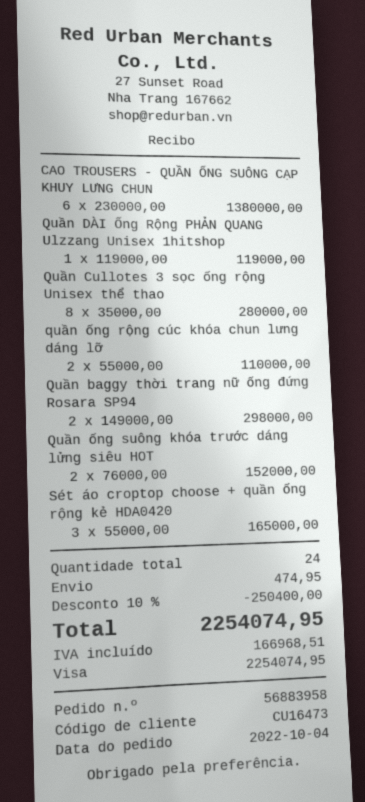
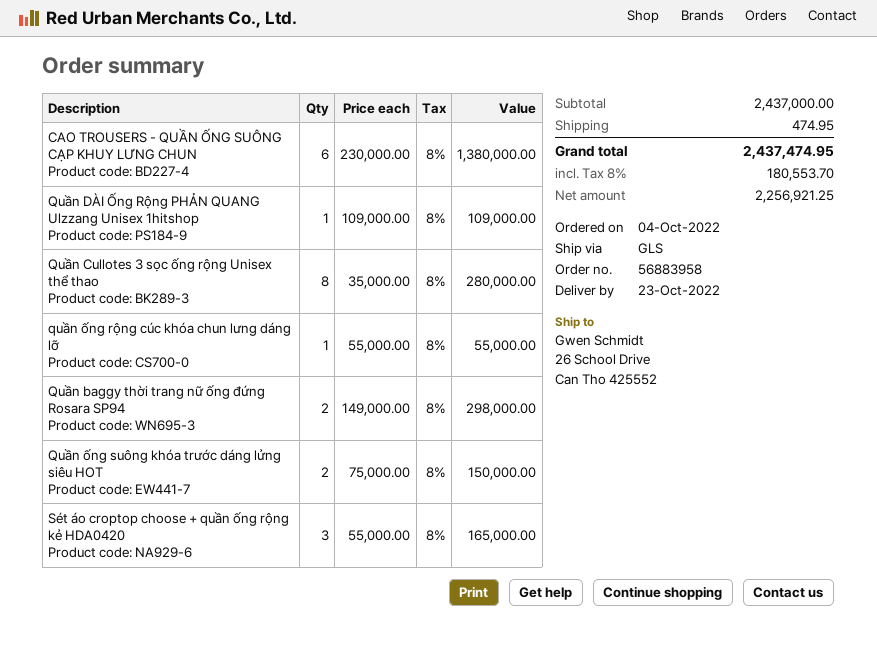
Quần DÀI Ống Rộng PHẢN QUANG Ulzzang Unisex 1hitshop: 1 x 119000.00 = 119000.00 -> 1 x 109000.00 = 109000.00
quần ống rộng cúc khóa chun lưng dáng lỡ: 2 x 55000.00 = 110000.00 -> 1 x 55000.00 = 55000.00
Quần ống suông khóa trước dáng lửng siêu HOT: 2 x 76000.00 = 152000.00 -> 2 x 75000.00 = 150000.00
discount: 10% = 250400.00 -> none
tax: 166968.51 -> 180553.70
total: 2254074.95 -> 2437474.95

